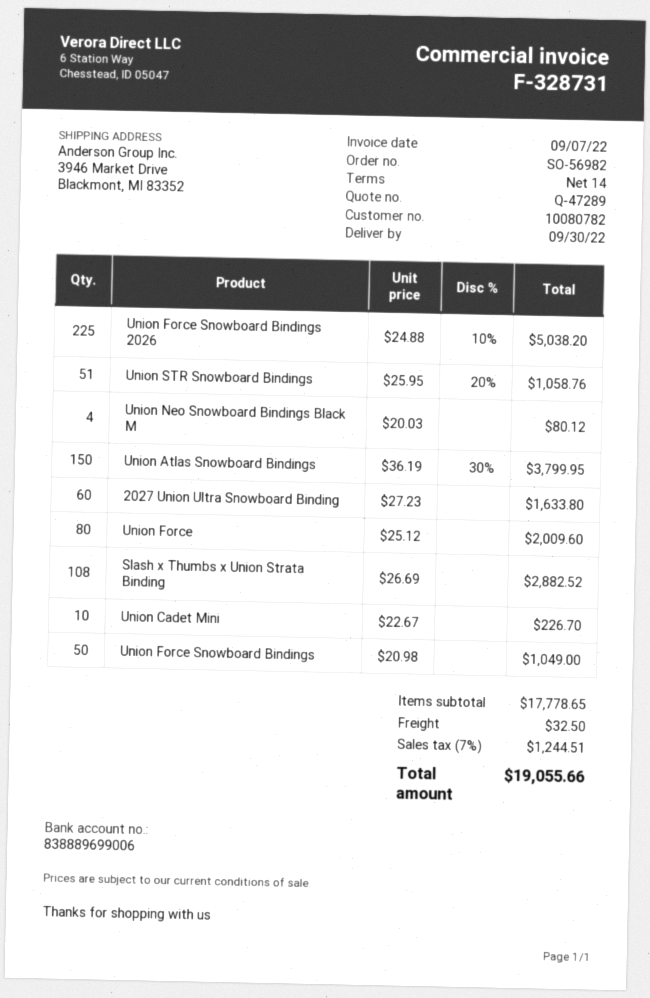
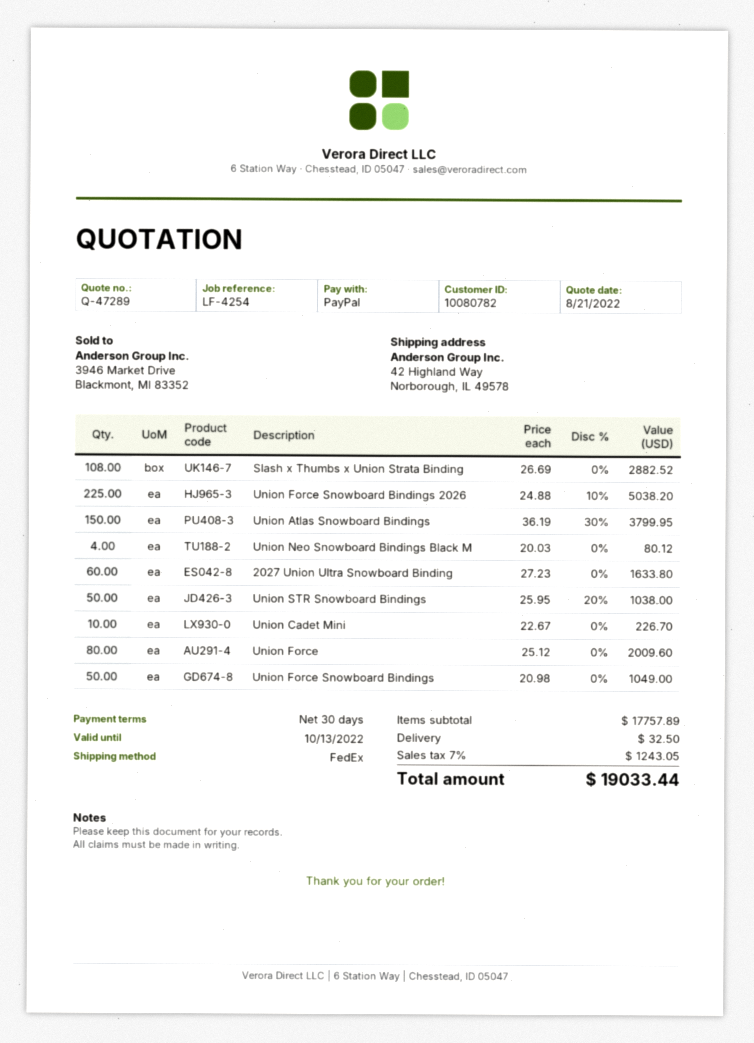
payment terms: 14 days -> 30 days
ship to: 3946 Market Drive, Blackmont, MI 83352 -> 42 Highland Way, Norborough, IL 49578
Union STR Snowboard Bindings: 51 x 25.95 - 20% = 1058.76 -> 50 x 25.95 - 20% = 1038.00
subtotal: 17778.65 -> 17757.89
tax: 7% = 1244.51 -> 7% = 1243.05
total: 19055.66 -> 19033.44

